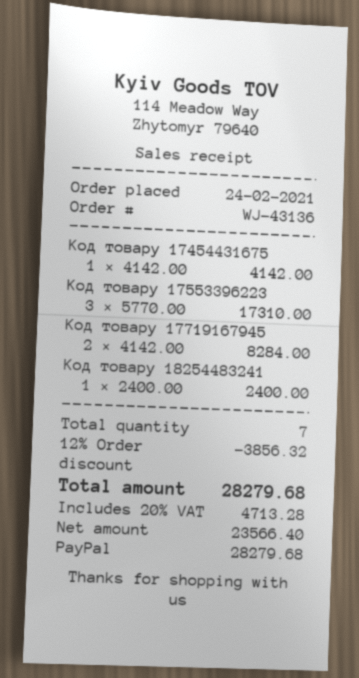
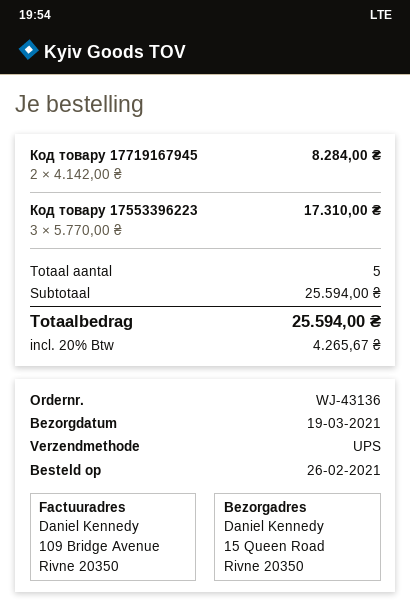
order date: 2021-02-24 -> 2021-02-26
Код товару 17454431675: 1 x 4142.00 = 4142.00 -> none
Код товару 18254483241: 1 x 2400.00 = 2400.00 -> none
total quantity: 7 -> 5
discount: 12% = 3856.32 -> none
tax: 20% = 4713.28 -> 20% = 4265.67
total: 28279.68 -> 25594.00

